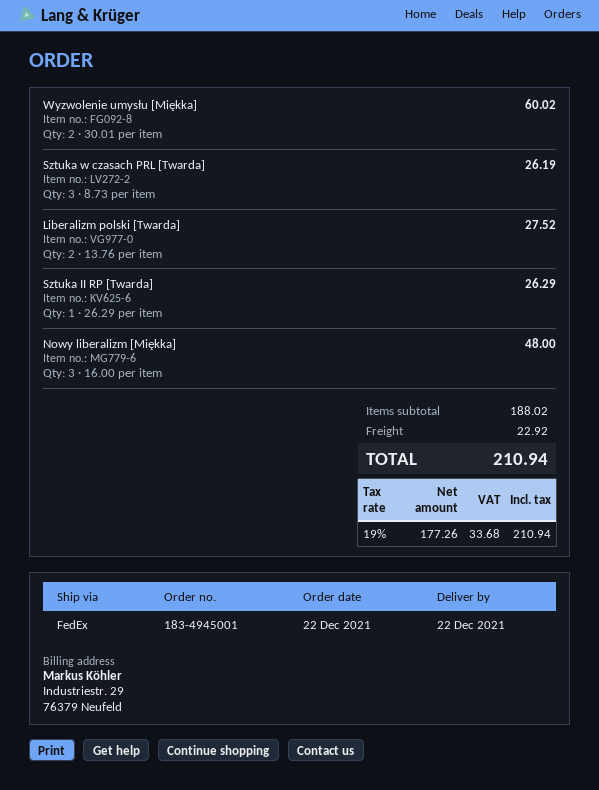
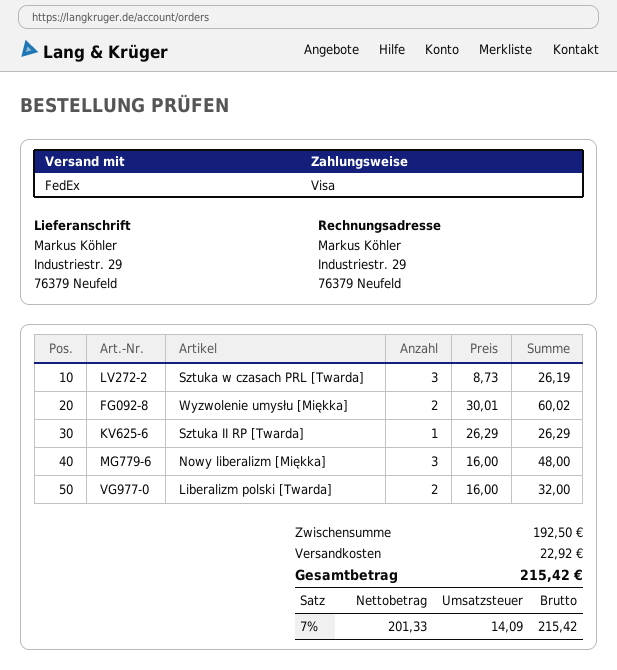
Liberalizm polski [Twarda]: 2 x 13.76 = 27.52 -> 2 x 16.00 = 32.00
subtotal: 188.02 -> 192.50
net: 177.26 -> 201.33
tax: 19% = 33.68 -> 7% = 14.09
total: 210.94 -> 215.42

